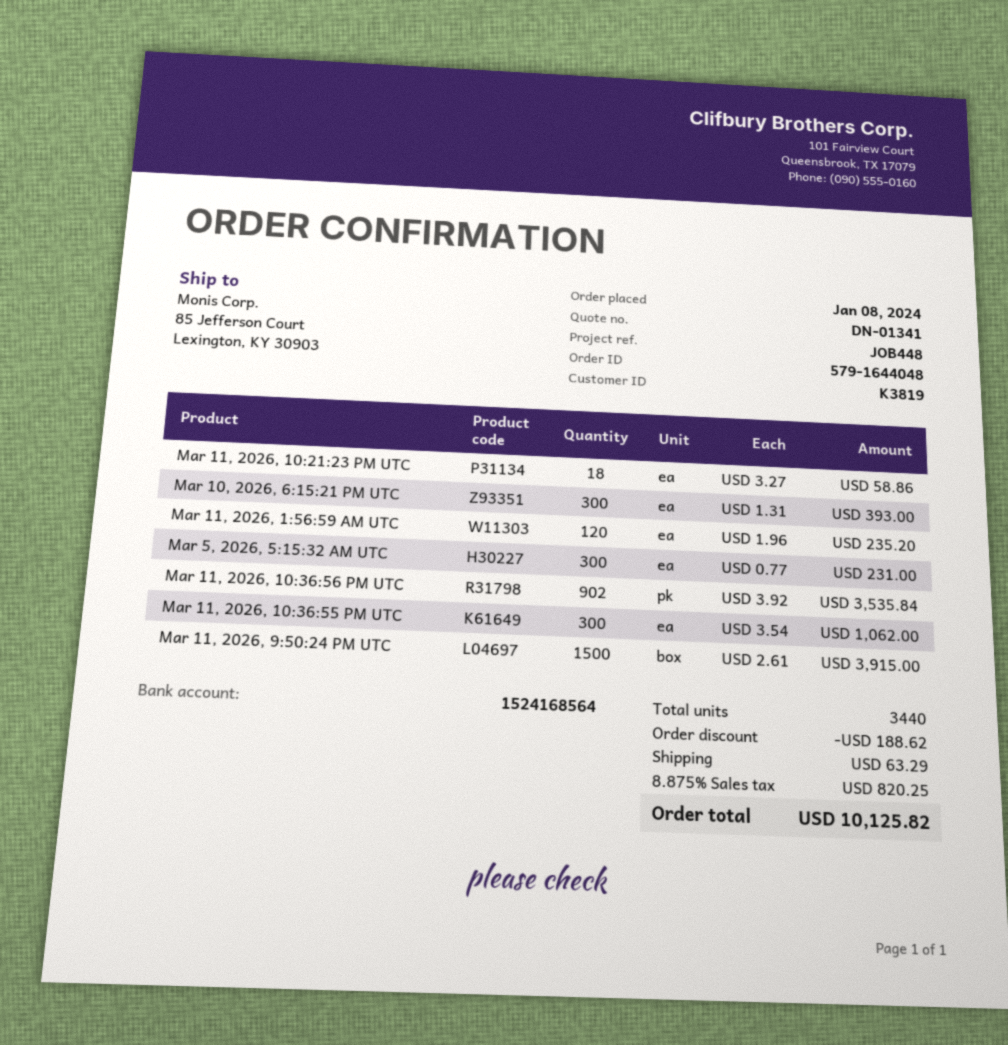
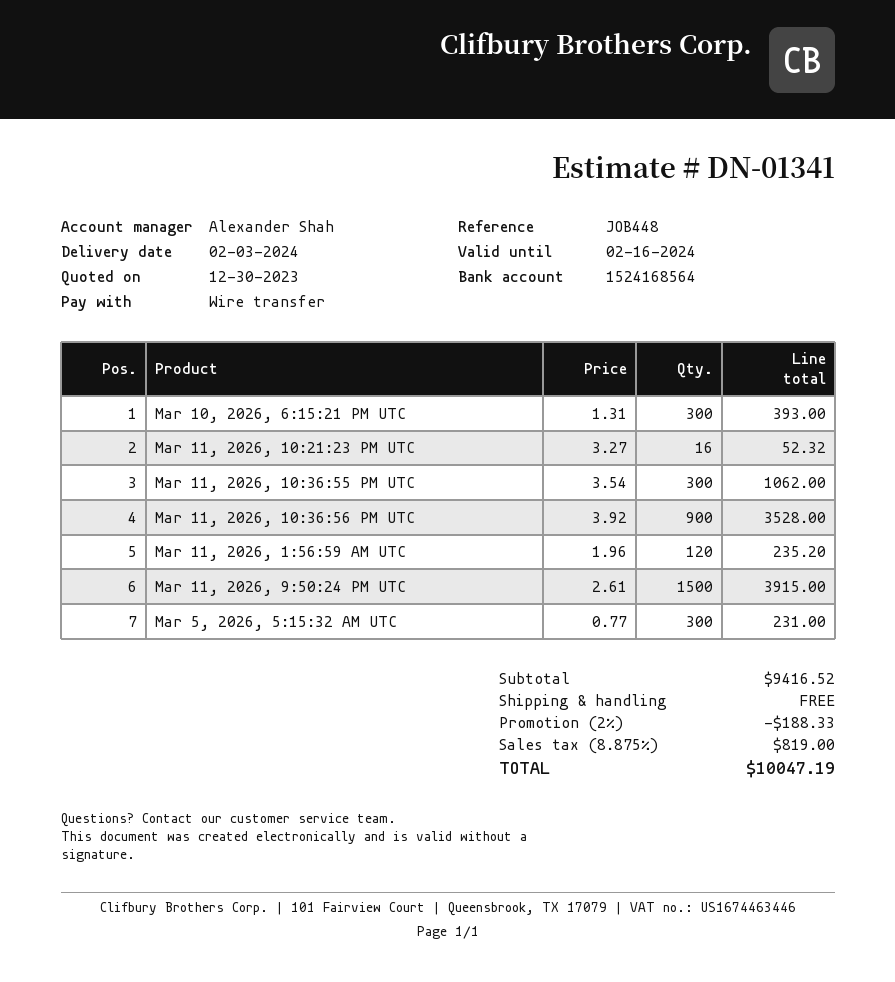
Mar 11, 2026, 10:21:23 PM UTC: 18 x 3.27 = 58.86 -> 16 x 3.27 = 52.32
Mar 11, 2026, 10:36:56 PM UTC: 902 x 3.92 = 3535.84 -> 900 x 3.92 = 3528.00
discount: 188.62 -> 188.33
shipping: 63.29 -> 0.00
tax: 8.875% = 820.25 -> 8.875% = 819.00
total: 10125.82 -> 10047.19

